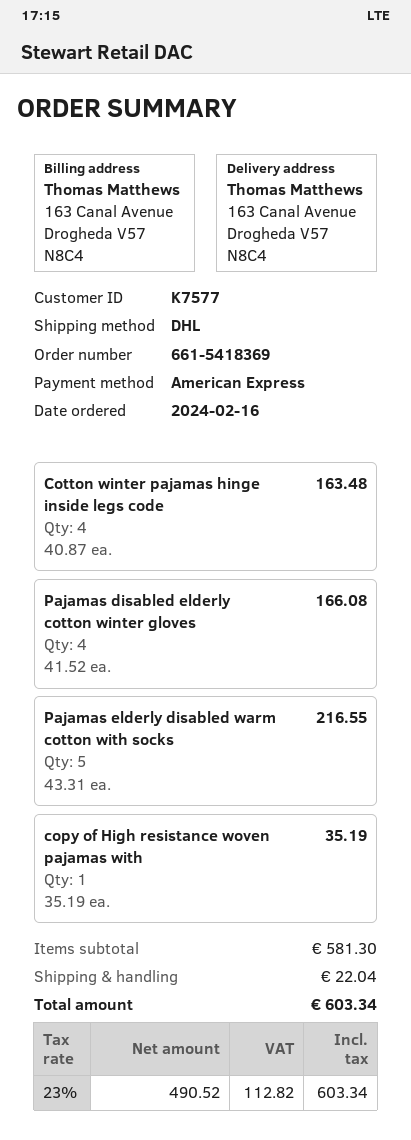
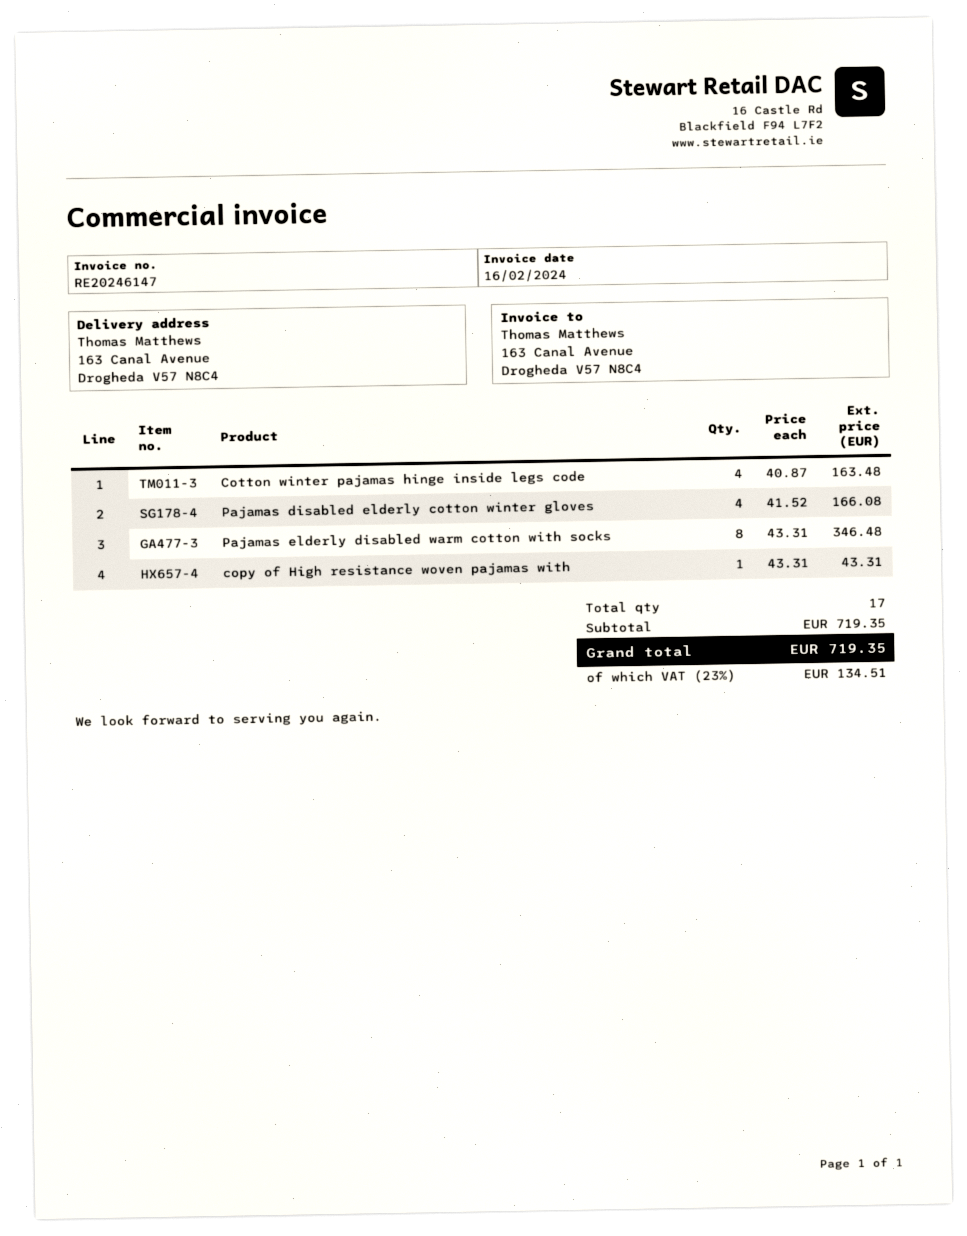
Pajamas elderly disabled warm cotton with socks: 5 x 43.31 = 216.55 -> 8 x 43.31 = 346.48
copy of High resistance woven pajamas with: 1 x 35.19 = 35.19 -> 1 x 43.31 = 43.31
subtotal: 581.30 -> 719.35
shipping: 22.04 -> none
tax: 23% = 112.82 -> 23% = 134.51
total: 603.34 -> 719.35

